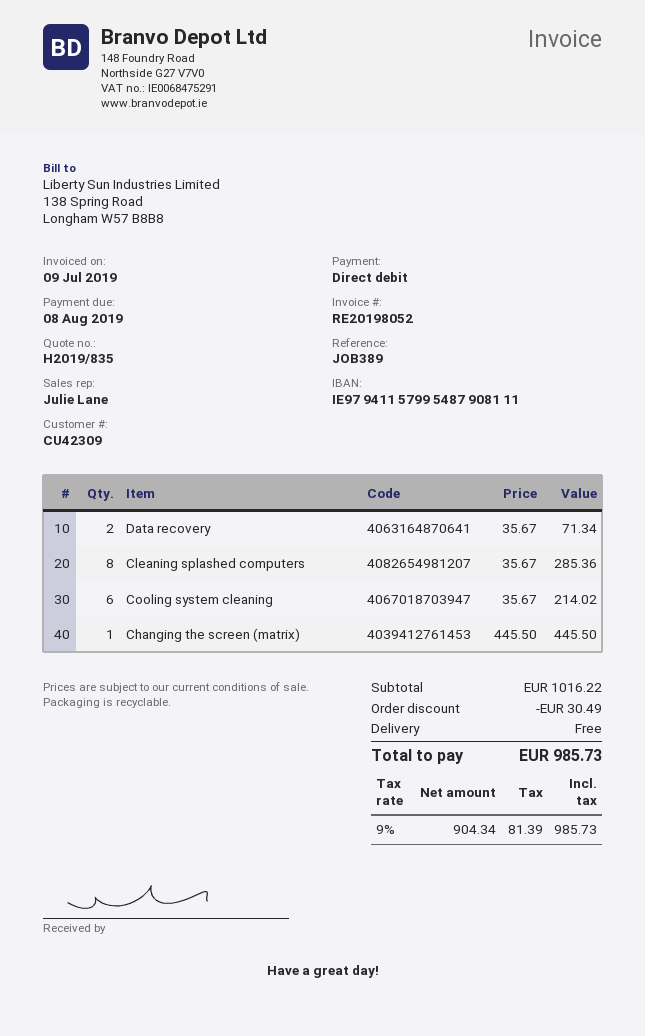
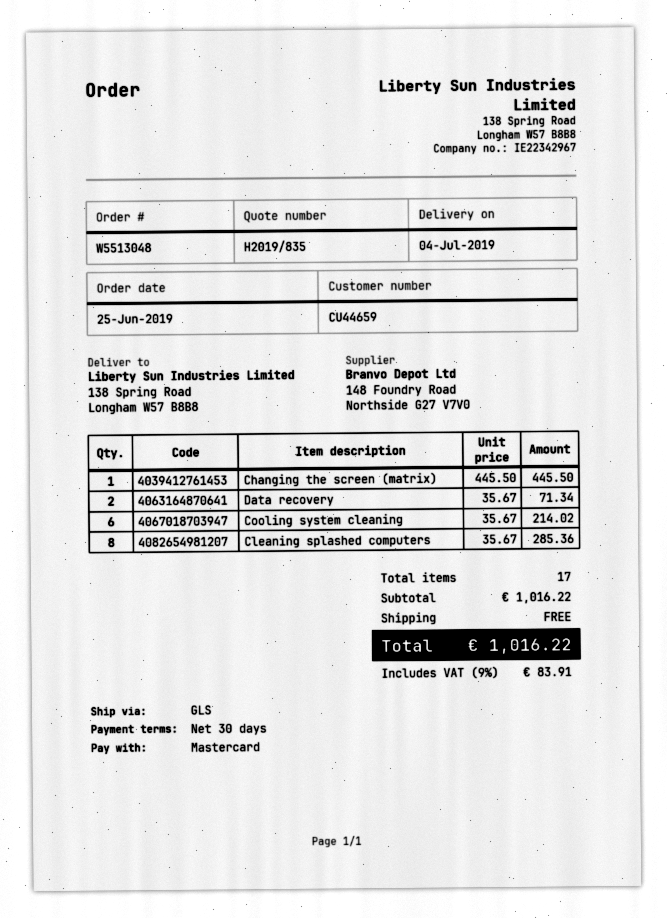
customer number: CU42309 -> CU44659
payment method: direct debit -> Mastercard
discount: 30.49 -> none
tax: 9% = 81.39 -> 9% = 83.91
total: 985.73 -> 1016.22

